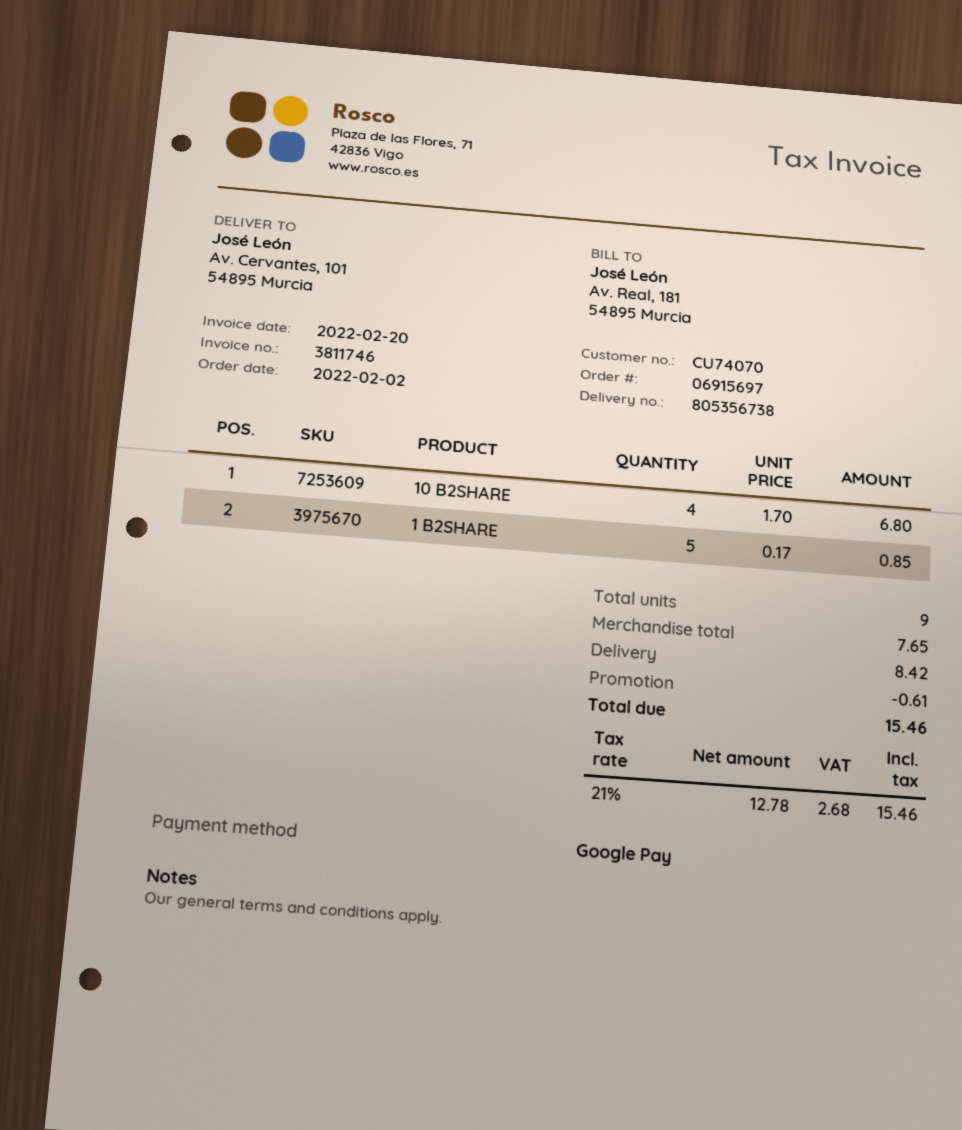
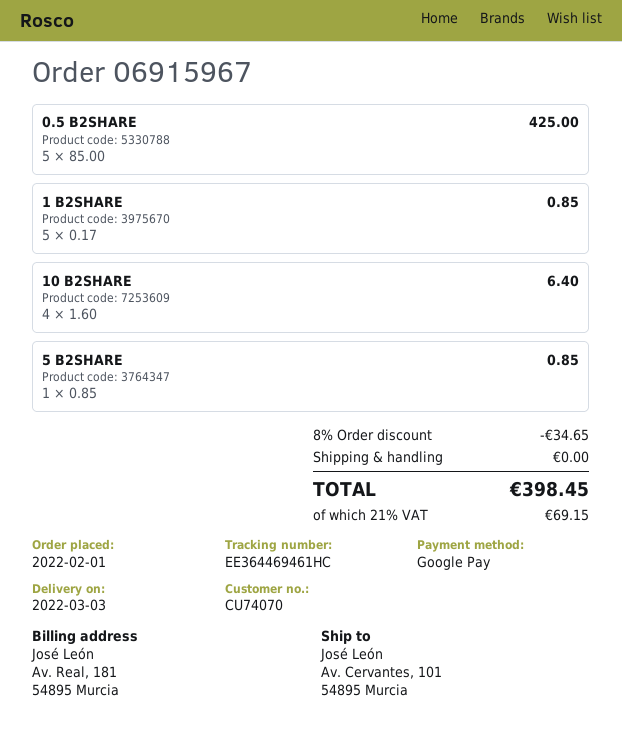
order number: 06915697 -> 06915967
order date: 2022-02-02 -> 2022-02-01
10 B2SHARE: 4 x 1.70 = 6.80 -> 4 x 1.60 = 6.40
0.5 B2SHARE: none -> 5 x 85.00 = 425.00
5 B2SHARE: none -> 1 x 0.85 = 0.85
discount: 0.61 -> 34.65
shipping: 8.42 -> 0.00
tax: 21% = 2.68 -> 21% = 69.15
total: 15.46 -> 398.45

